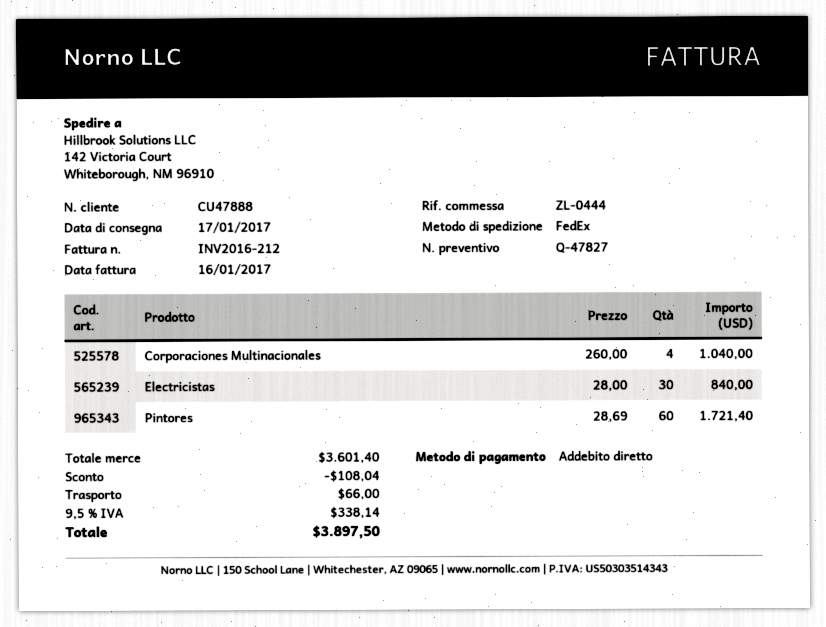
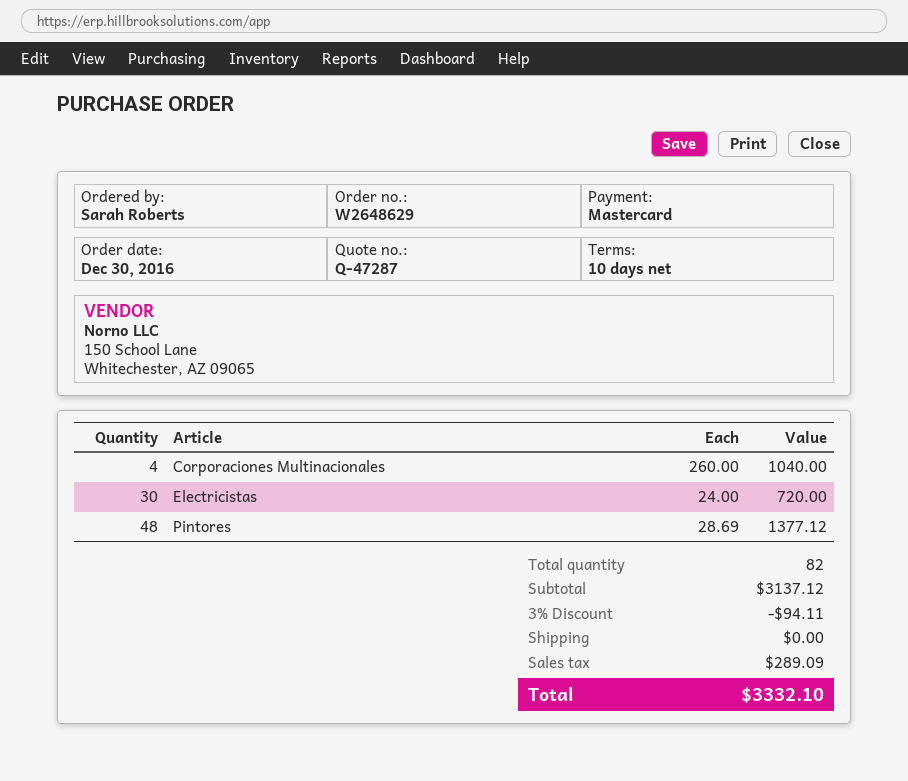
quote number: Q-47827 -> Q-47287
payment method: direct debit -> Mastercard
Electricistas: 30 x 28.00 = 840.00 -> 30 x 24.00 = 720.00
Pintores: 60 x 28.69 = 1721.40 -> 48 x 28.69 = 1377.12
subtotal: 3601.40 -> 3137.12
discount: 108.04 -> 94.11
shipping: 66.00 -> 0.00
tax: 338.14 -> 289.09
total: 3897.50 -> 3332.10

